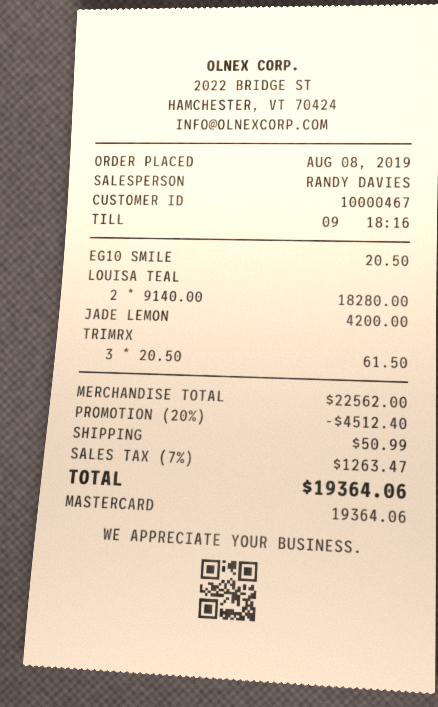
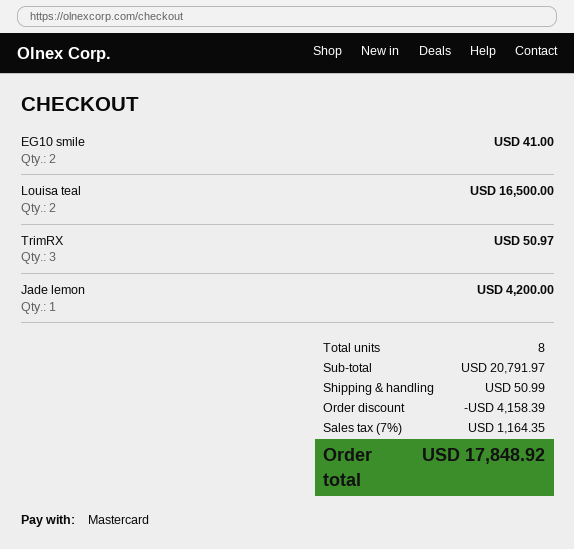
EG10 SMILE: 1 for 20.50 -> 2 for 41.00
LOUISA TEAL: 2 for 18280.00 -> 2 for 16500.00
TRIMRX: 3 for 61.50 -> 3 for 50.97
subtotal: 22562.00 -> 20791.97
discount: 4512.40 -> 4158.39
tax: 7% = 1263.47 -> 7% = 1164.35
total: 19364.06 -> 17848.92

